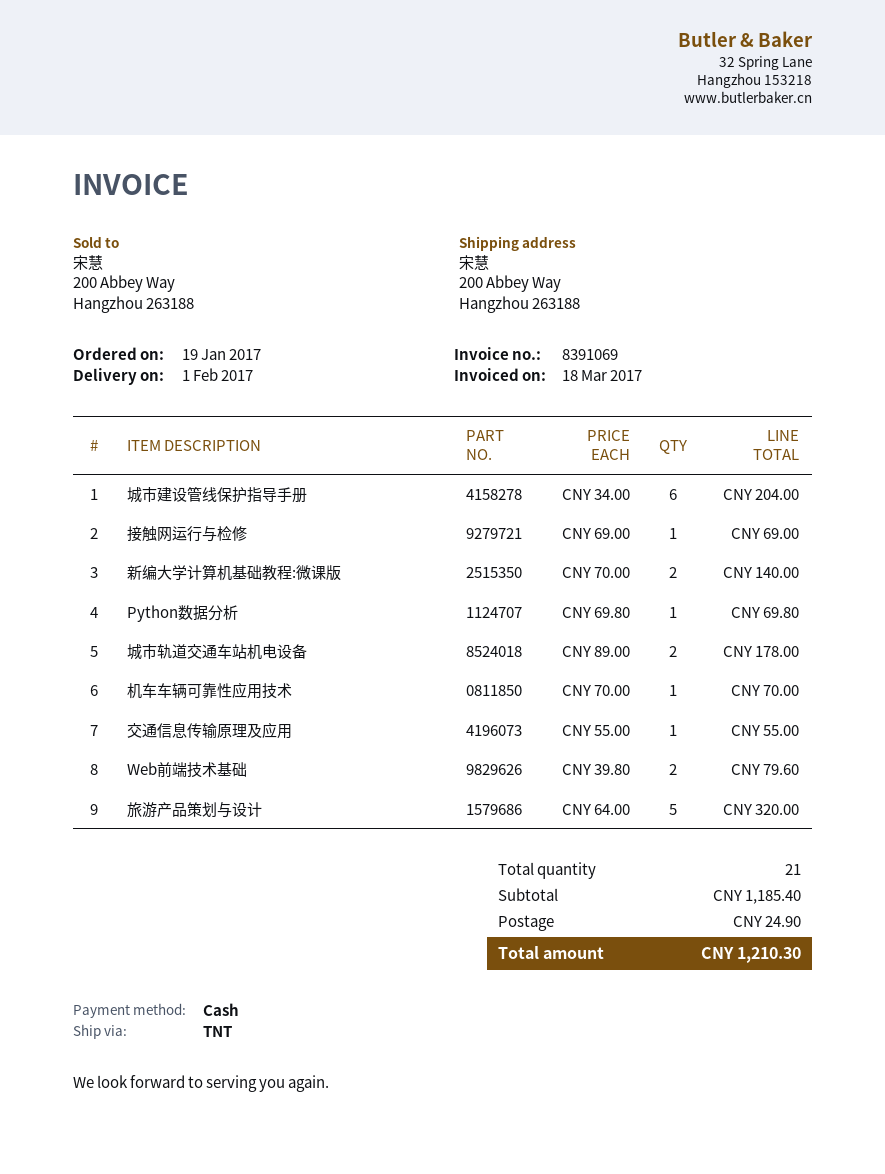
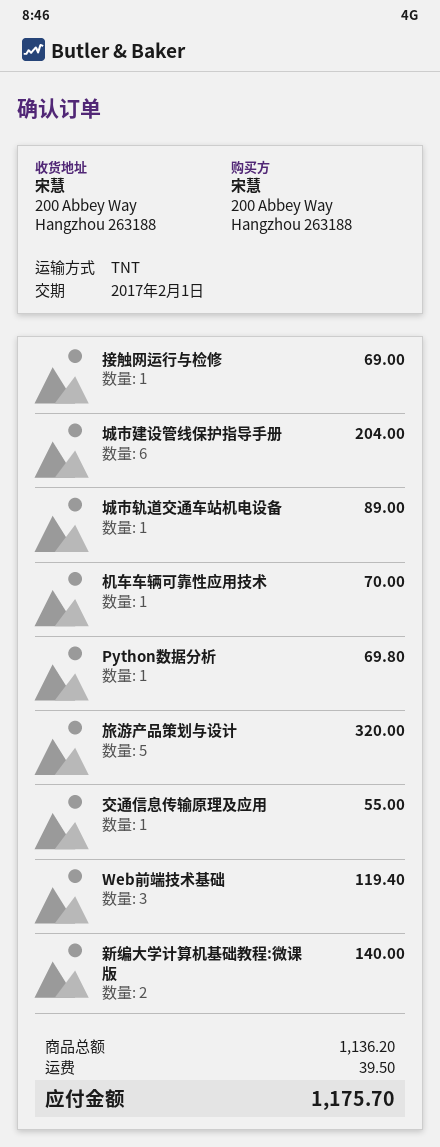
城市轨道交通车站机电设备: 2 for 178.00 -> 1 for 89.00
Web前端技术基础: 2 for 79.60 -> 3 for 119.40
subtotal: 1185.40 -> 1136.20
shipping: 24.90 -> 39.50
total: 1210.30 -> 1175.70

